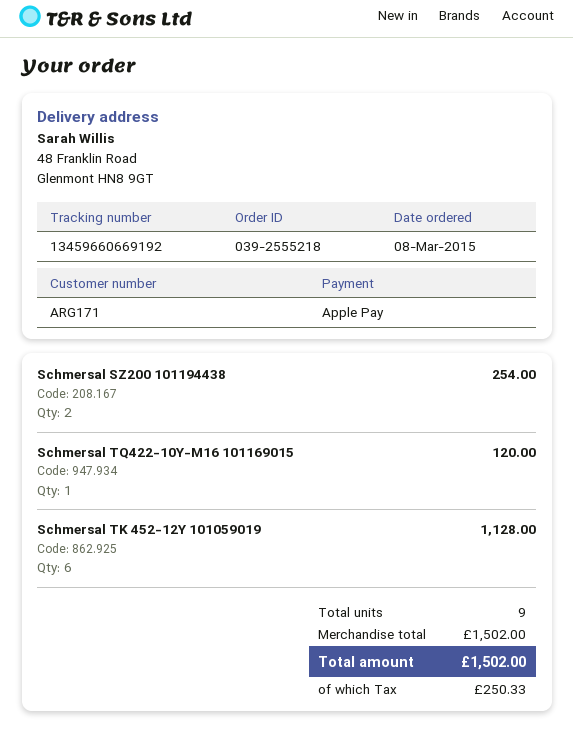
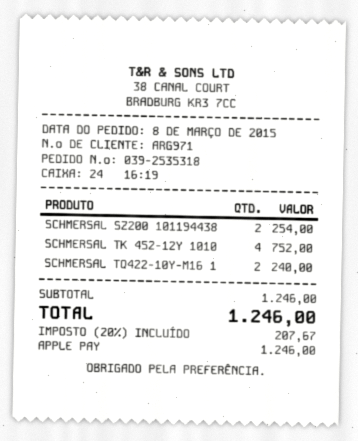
order number: 039-2555218 -> 039-2535318
customer number: ARG171 -> ARG971
Schmersal TQ422-10Y-M16 101169015: 1 for 120.00 -> 2 for 240.00
Schmersal TK 452-12Y 101059019: 6 for 1128.00 -> 4 for 752.00
subtotal: 1502.00 -> 1246.00
tax: 250.33 -> 207.67
total: 1502.00 -> 1246.00

